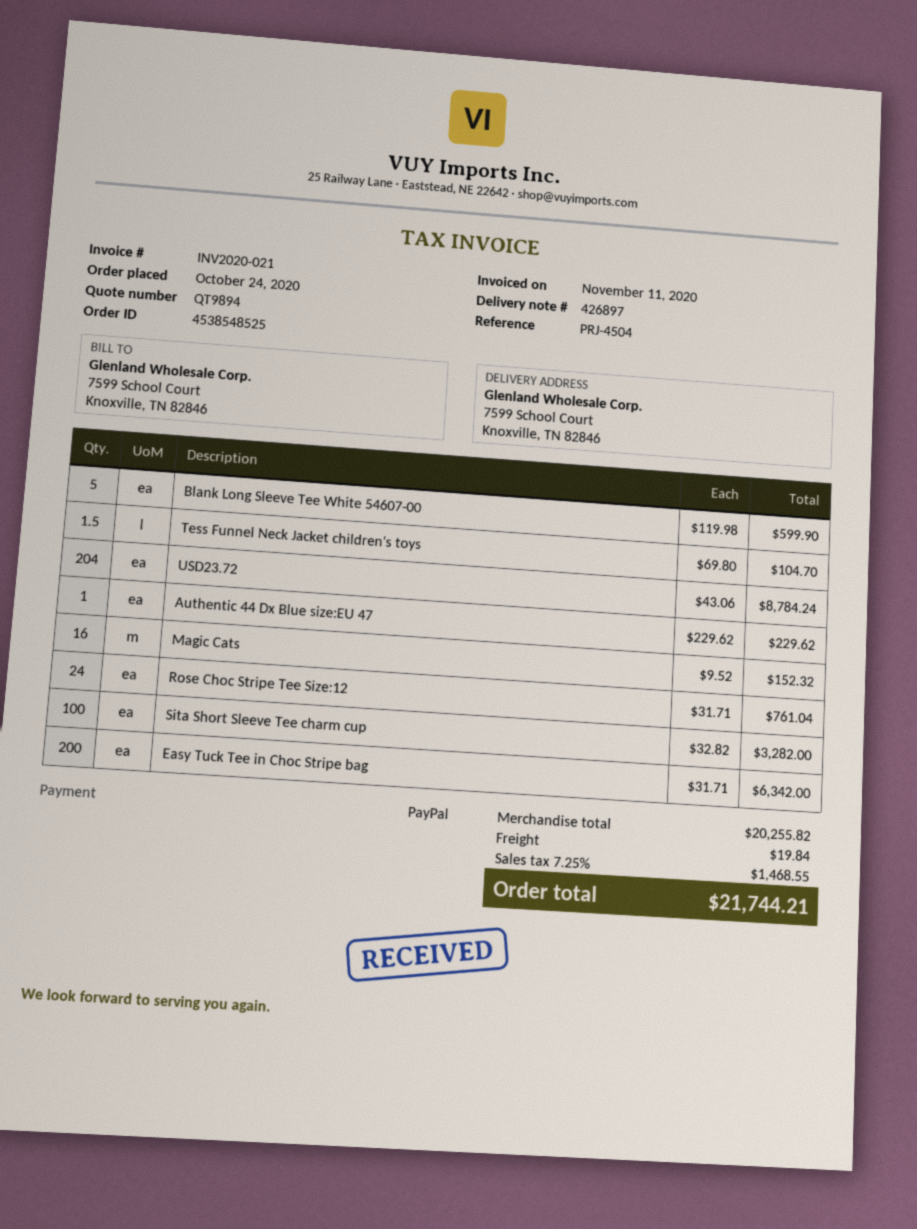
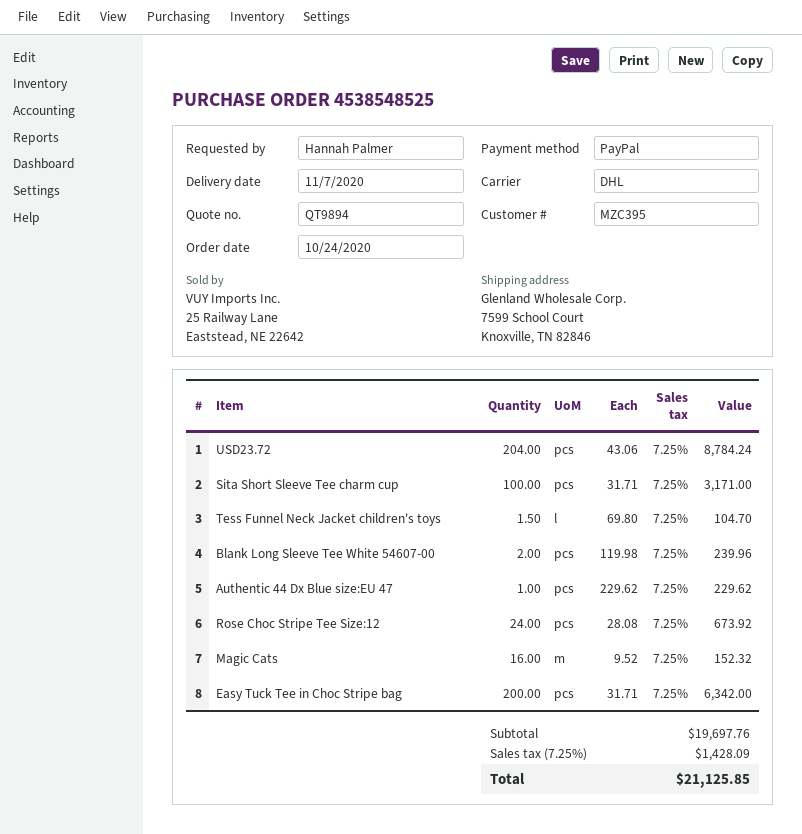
Blank Long Sleeve Tee White 54607-00: 5 x 119.98 = 599.90 -> 2 x 119.98 = 239.96
Rose Choc Stripe Tee Size:12: 24 x 31.71 = 761.04 -> 24 x 28.08 = 673.92
Sita Short Sleeve Tee charm cup: 100 x 32.82 = 3282.00 -> 100 x 31.71 = 3171.00
subtotal: 20255.82 -> 19697.76
shipping: 19.84 -> none
tax: 7.25% = 1468.55 -> 7.25% = 1428.09
total: 21744.21 -> 21125.85

